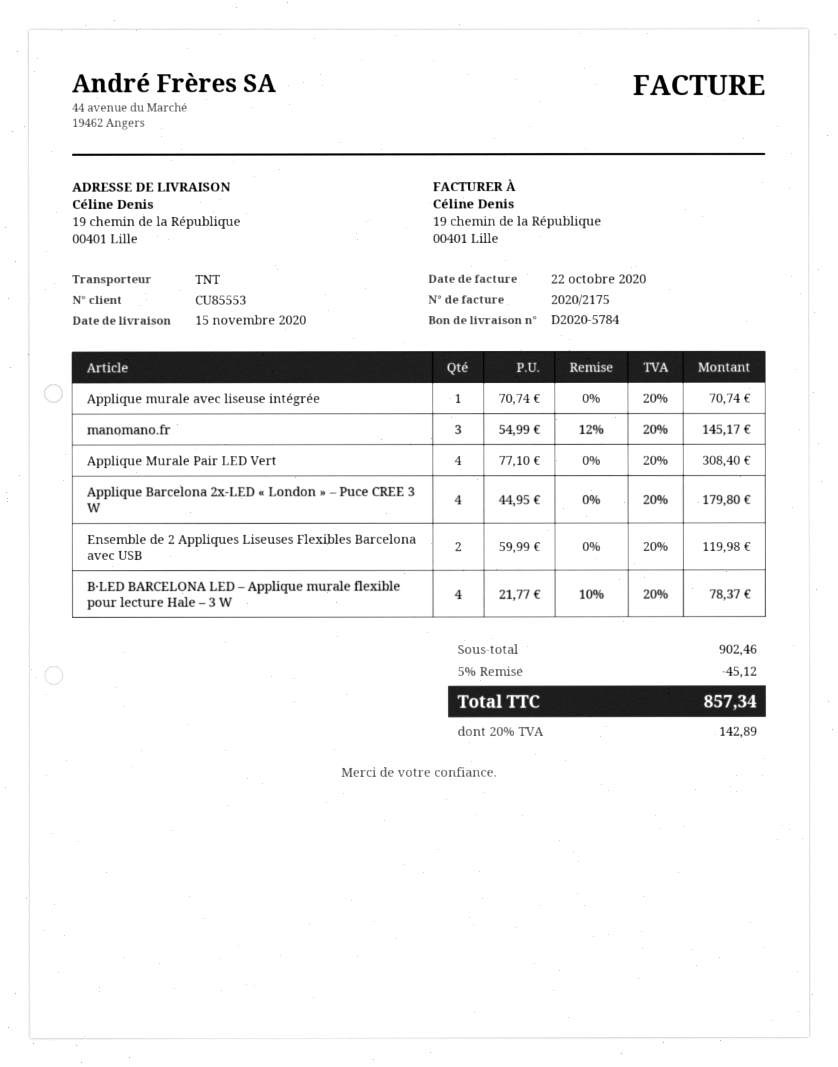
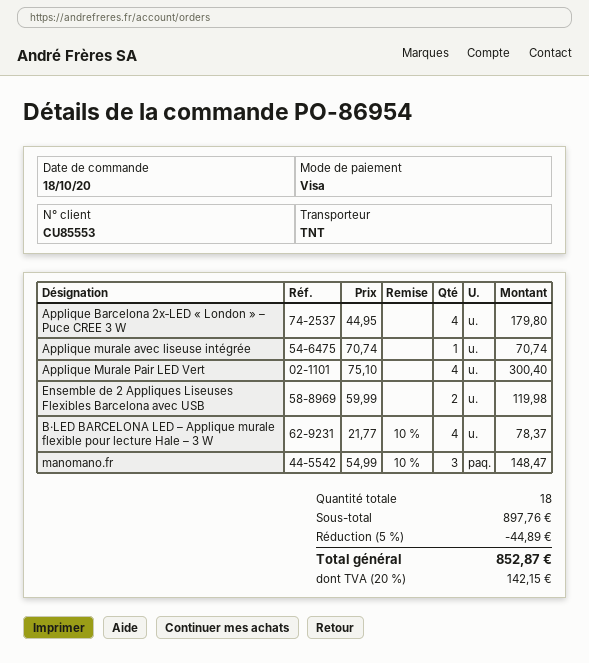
manomano.fr: 3 x 54.99 - 12% = 145.17 -> 3 x 54.99 - 10% = 148.47
Applique Murale Pair LED Vert: 4 x 77.10 = 308.40 -> 4 x 75.10 = 300.40
subtotal: 902.46 -> 897.76
discount: 5% = 45.12 -> 5% = 44.89
tax: 20% = 142.89 -> 20% = 142.15
total: 857.34 -> 852.87

